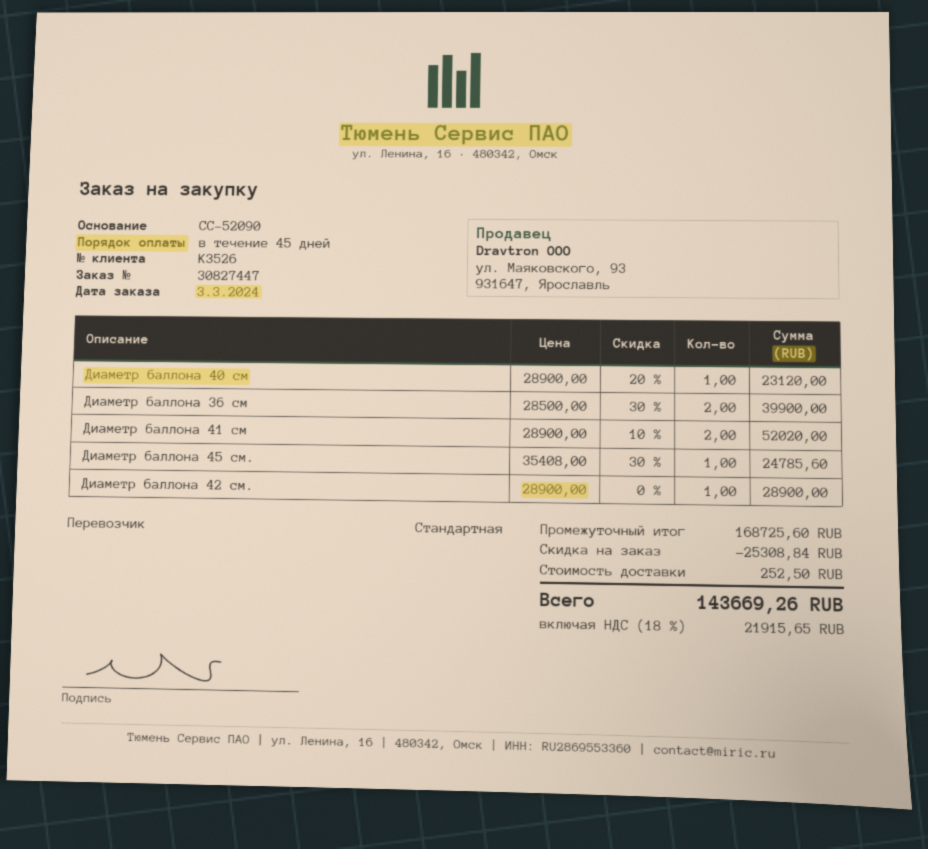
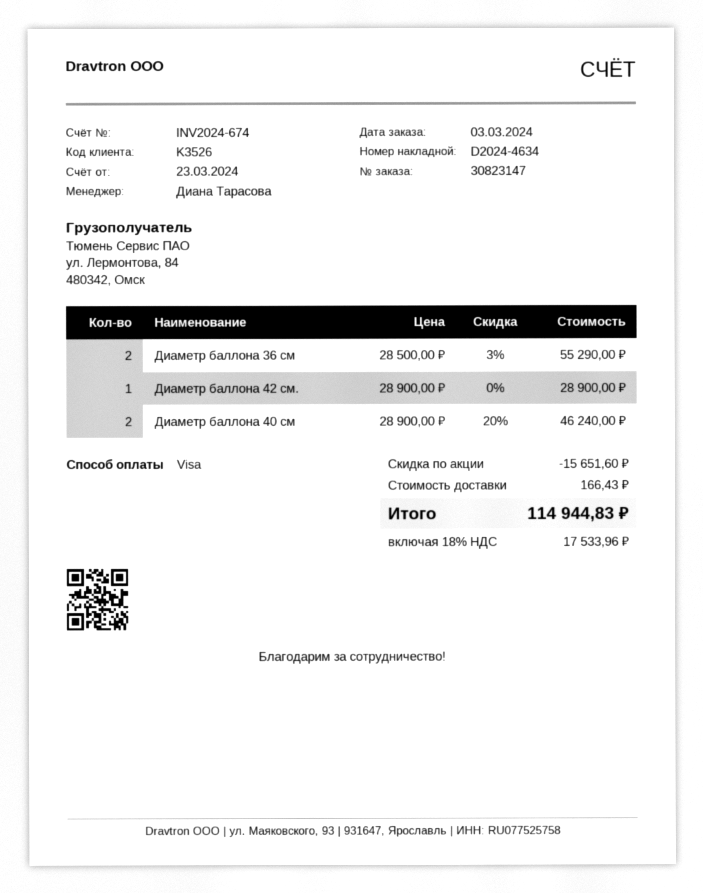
order number: 30827447 -> 30823147
Диаметр баллона 40 см: 1 x 28900.00 - 20% = 23120.00 -> 2 x 28900.00 - 20% = 46240.00
Диаметр баллона 36 см: 2 x 28500.00 - 30% = 39900.00 -> 2 x 28500.00 - 3% = 55290.00
Диаметр баллона 41 см: 2 x 28900.00 - 10% = 52020.00 -> none
Диаметр баллона 45 см.: 1 x 35408.00 - 30% = 24785.60 -> none
discount: 25308.84 -> 15651.60
shipping: 252.50 -> 166.43
tax: 18% = 21915.65 -> 18% = 17533.96
total: 143669.26 -> 114944.83

